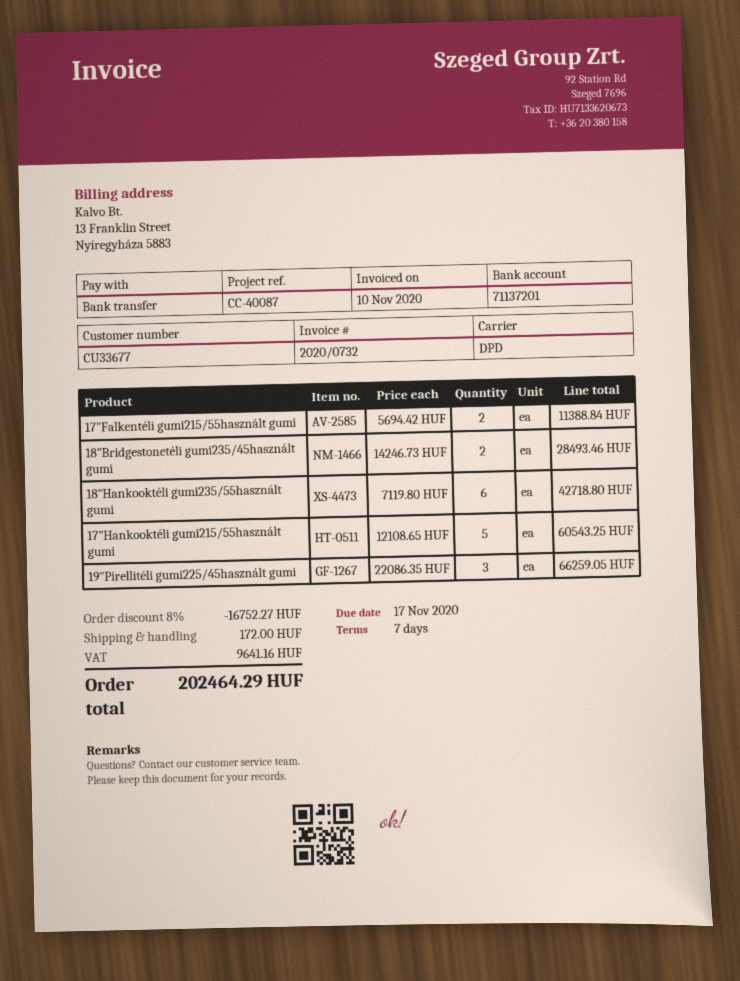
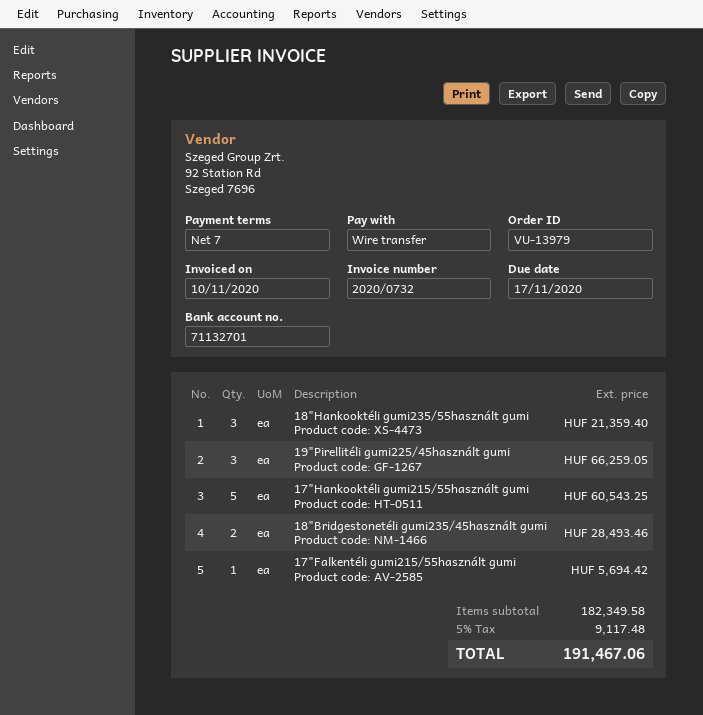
bank account: 71137201 -> 71132701
17"Falkentéli gumi215/55használt gumi: 2 for 11388.84 -> 1 for 5694.42
18"Hankooktéli gumi235/55használt gumi: 6 for 42718.80 -> 3 for 21359.40
discount: 8% = 16752.27 -> none
shipping: 172.00 -> none
tax: 9641.16 -> 9117.48
total: 202464.29 -> 191467.06

